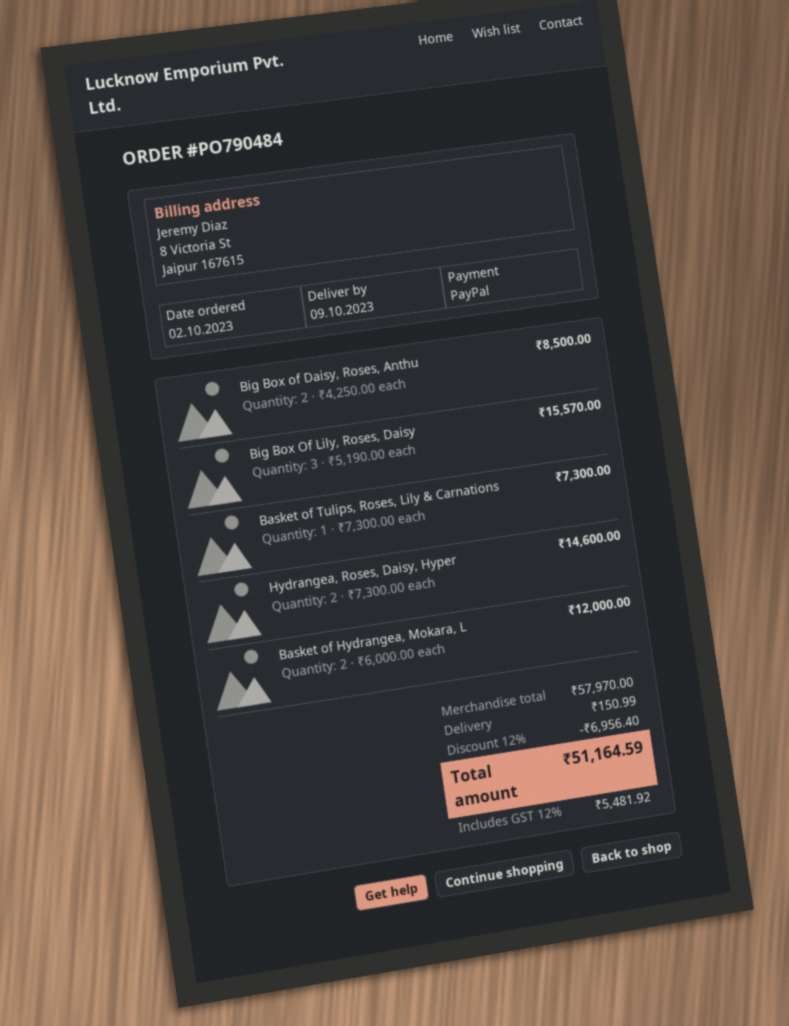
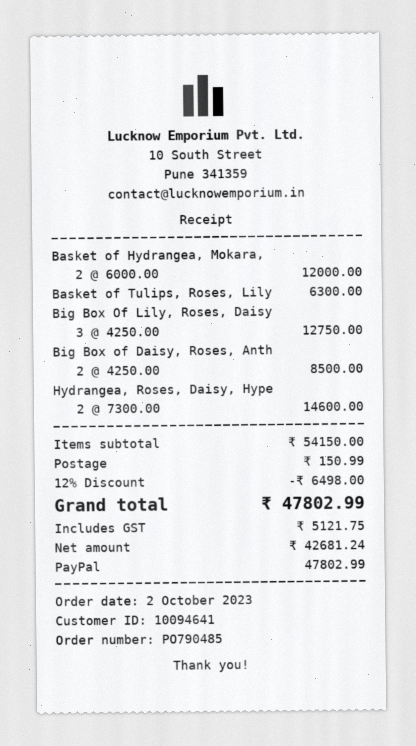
order number: PO790484 -> PO790485
Big Box Of Lily, Roses, Daisy: 3 x 5190.00 = 15570.00 -> 3 x 4250.00 = 12750.00
Basket of Tulips, Roses, Lily & Carnations: 1 x 7300.00 = 7300.00 -> 1 x 6300.00 = 6300.00
subtotal: 57970.00 -> 54150.00
discount: 12% = 6956.40 -> 12% = 6498.00
tax: 5481.92 -> 5121.75
total: 51164.59 -> 47802.99

